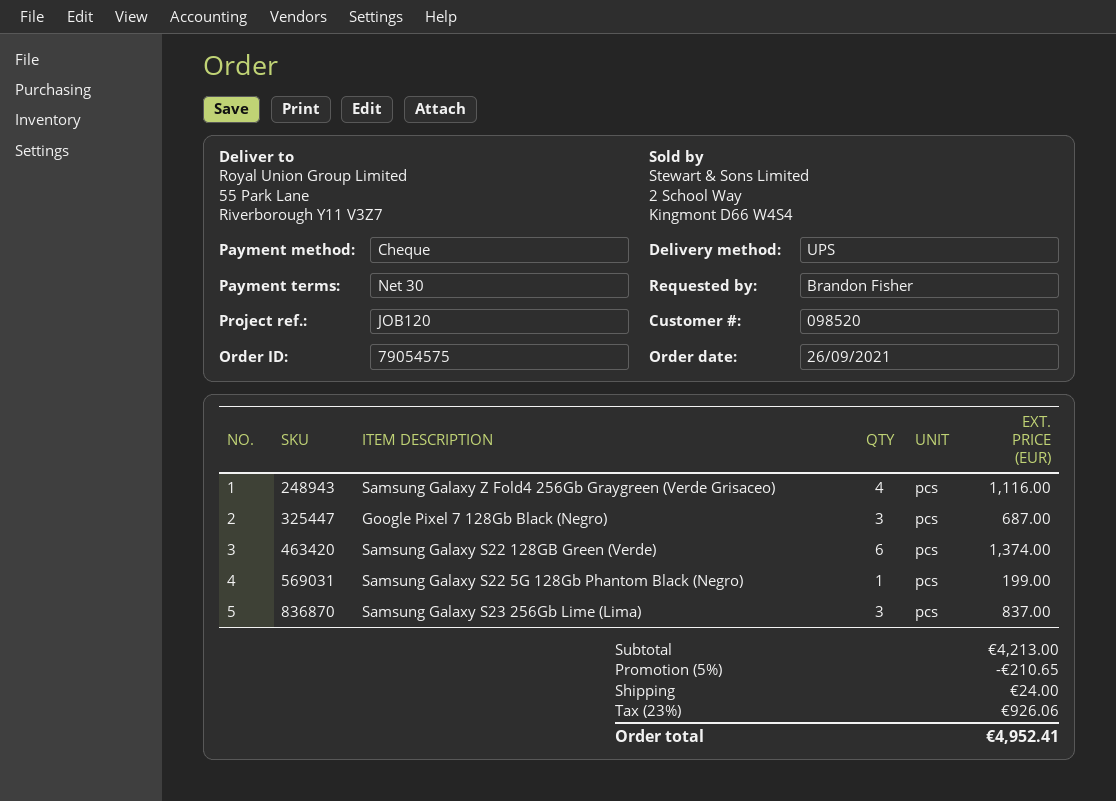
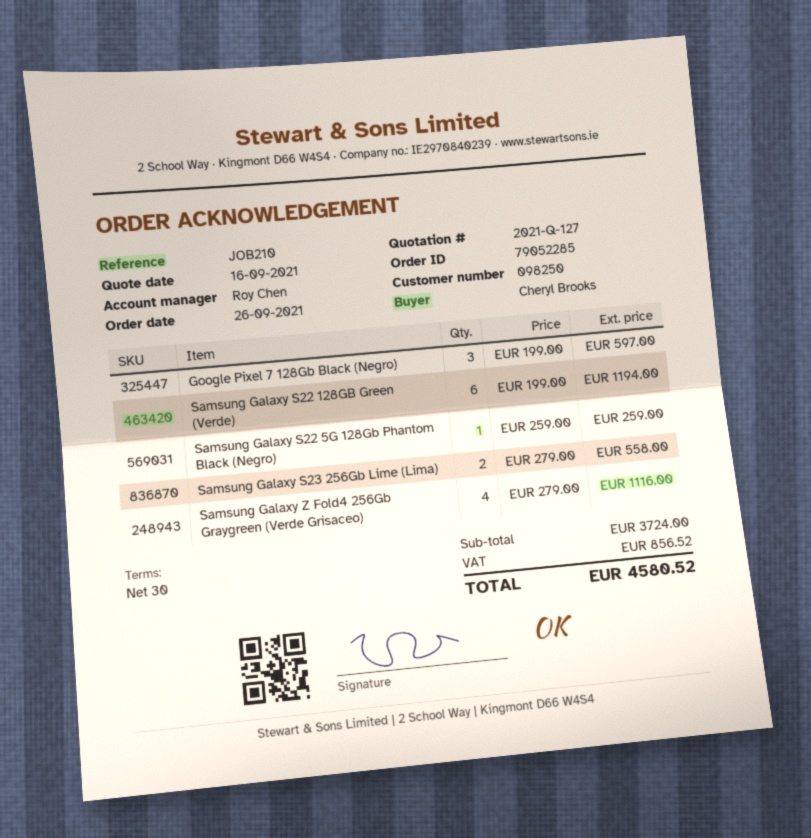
order number: 79054575 -> 79052285
customer number: 098520 -> 098250
reference: JOB120 -> JOB210
ordered by: Brandon Fisher -> Cheryl Brooks
Google Pixel 7 128Gb Black (Negro): 3 for 687.00 -> 3 for 597.00
Samsung Galaxy S22 128GB Green (Verde): 6 for 1374.00 -> 6 for 1194.00
Samsung Galaxy S22 5G 128Gb Phantom Black (Negro): 1 for 199.00 -> 1 for 259.00
Samsung Galaxy S23 256Gb Lime (Lima): 3 for 837.00 -> 2 for 558.00
subtotal: 4213.00 -> 3724.00
discount: 5% = 210.65 -> none
shipping: 24.00 -> none
tax: 926.06 -> 856.52
total: 4952.41 -> 4580.52

